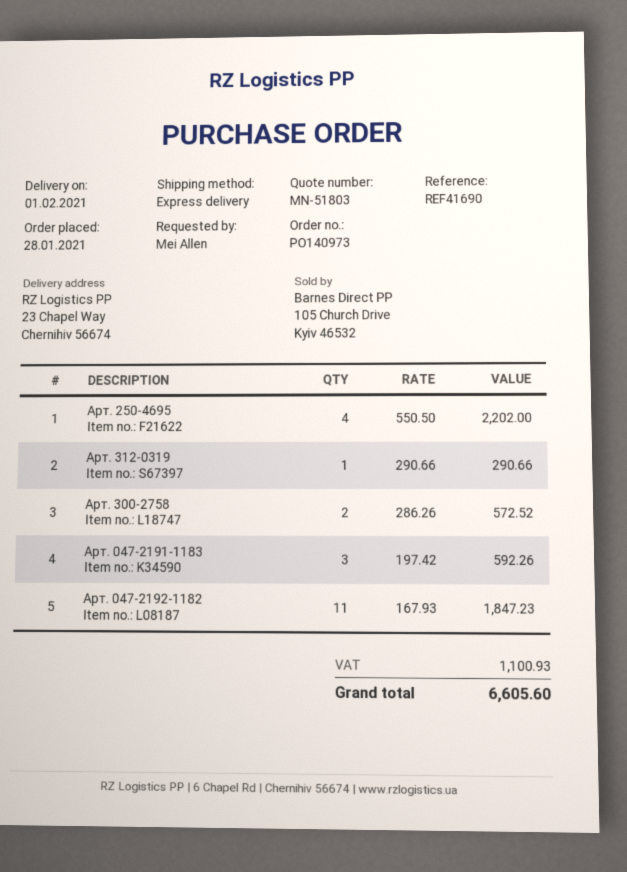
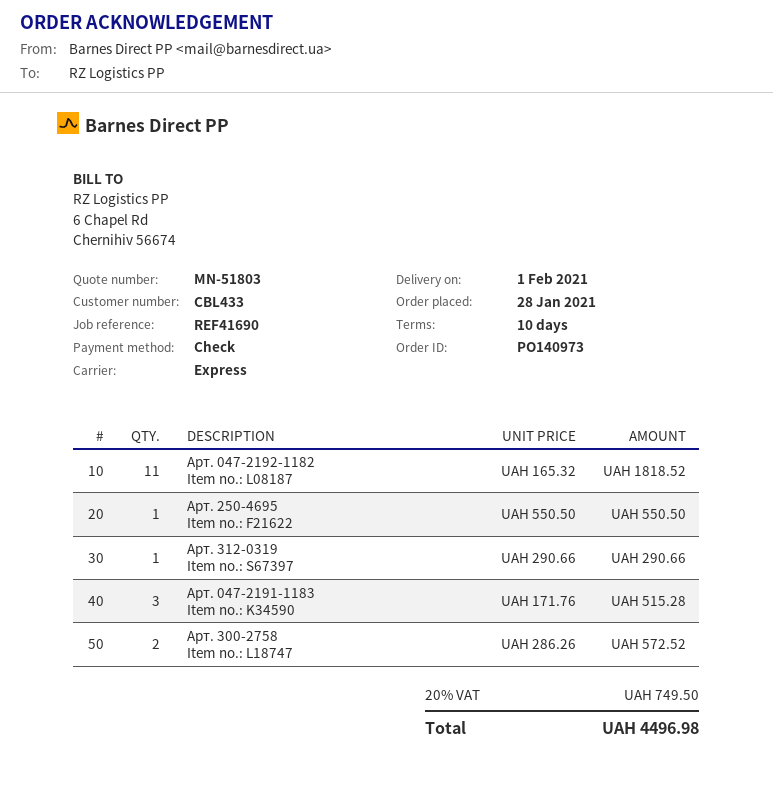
Арт. 250-4695: 4 x 550.50 = 2202.00 -> 1 x 550.50 = 550.50
Арт. 047-2191-1183: 3 x 197.42 = 592.26 -> 3 x 171.76 = 515.28
Арт. 047-2192-1182: 11 x 167.93 = 1847.23 -> 11 x 165.32 = 1818.52
tax: 1100.93 -> 749.50
total: 6605.60 -> 4496.98

